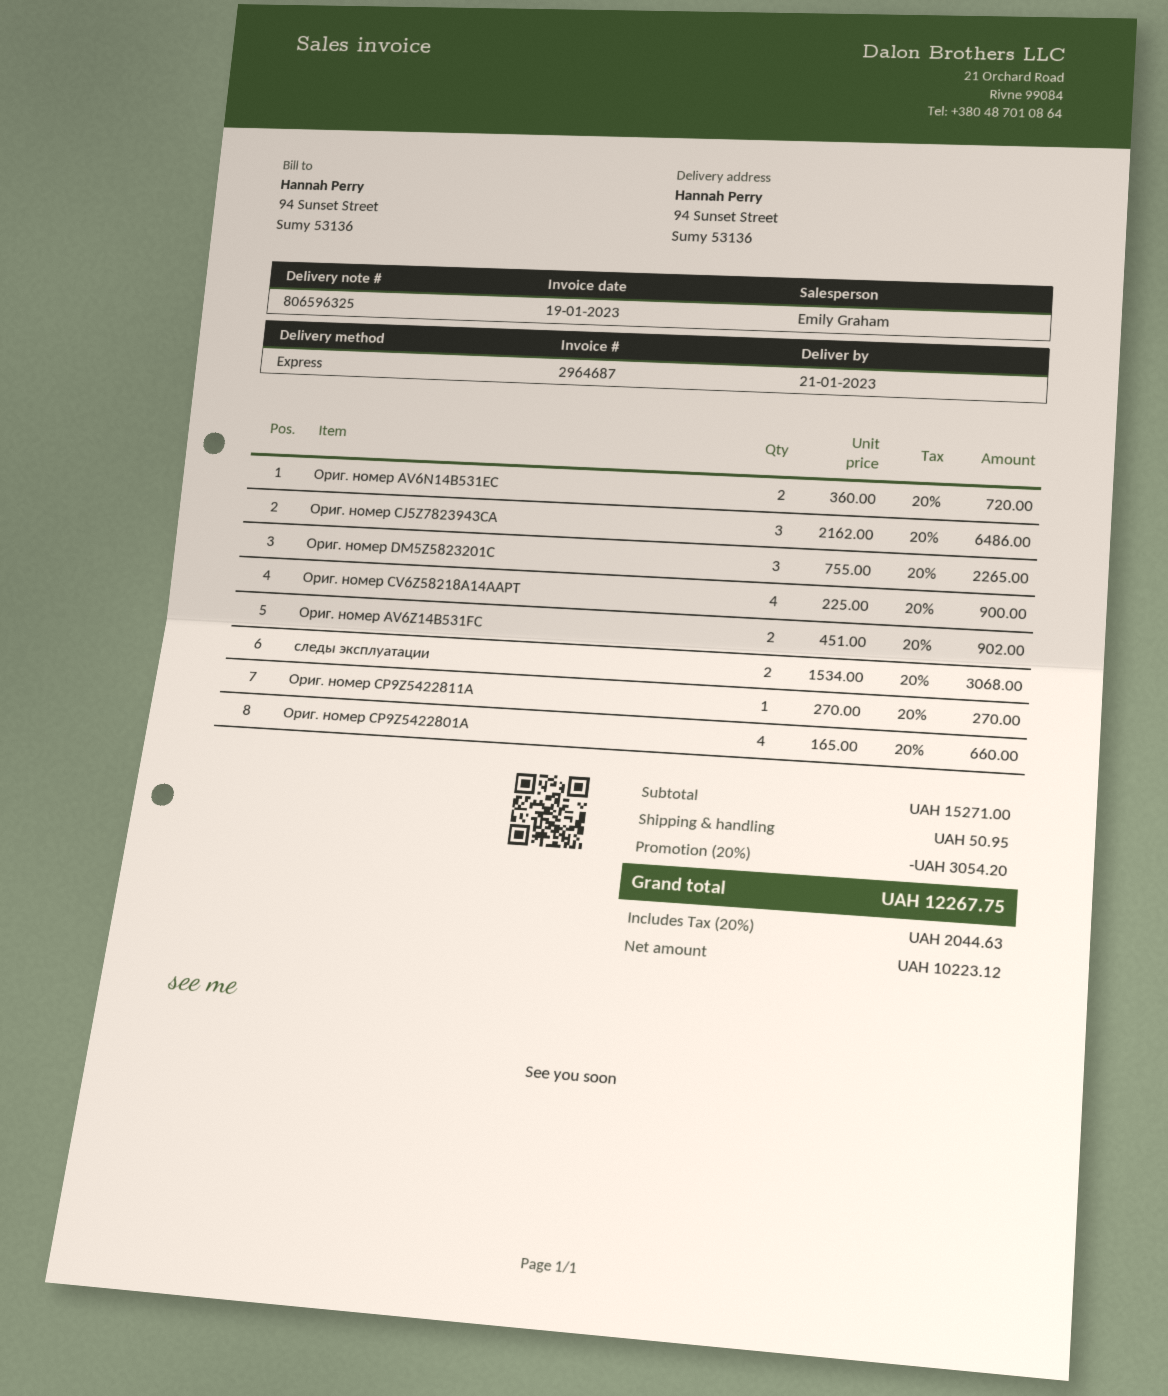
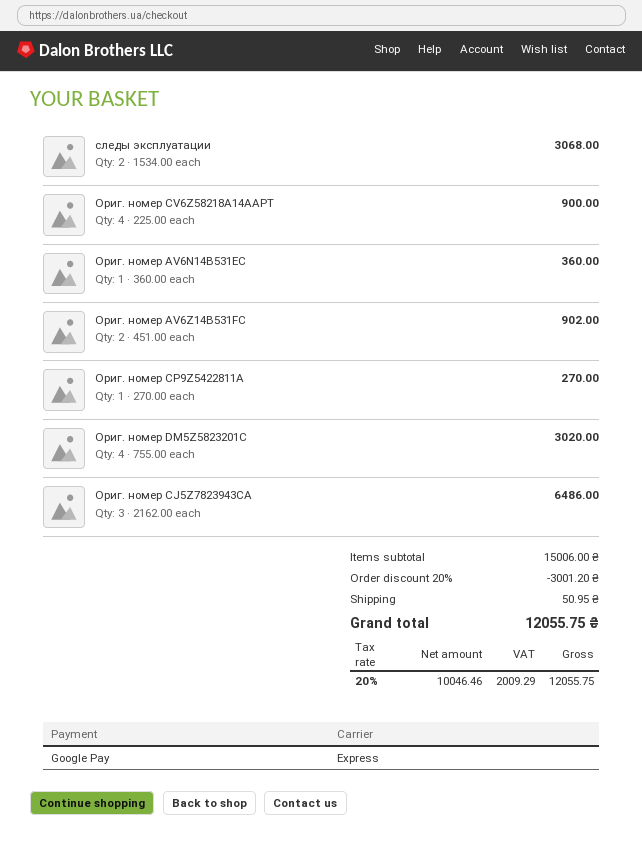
Ориг. номер AV6N14B531EC: 2 x 360.00 = 720.00 -> 1 x 360.00 = 360.00
Ориг. номер DM5Z5823201C: 3 x 755.00 = 2265.00 -> 4 x 755.00 = 3020.00
Ориг. номер CP9Z5422801A: 4 x 165.00 = 660.00 -> none
subtotal: 15271.00 -> 15006.00
discount: 20% = 3054.20 -> 20% = 3001.20
net: 10223.12 -> 10046.46
tax: 20% = 2044.63 -> 20% = 2009.29
total: 12267.75 -> 12055.75

